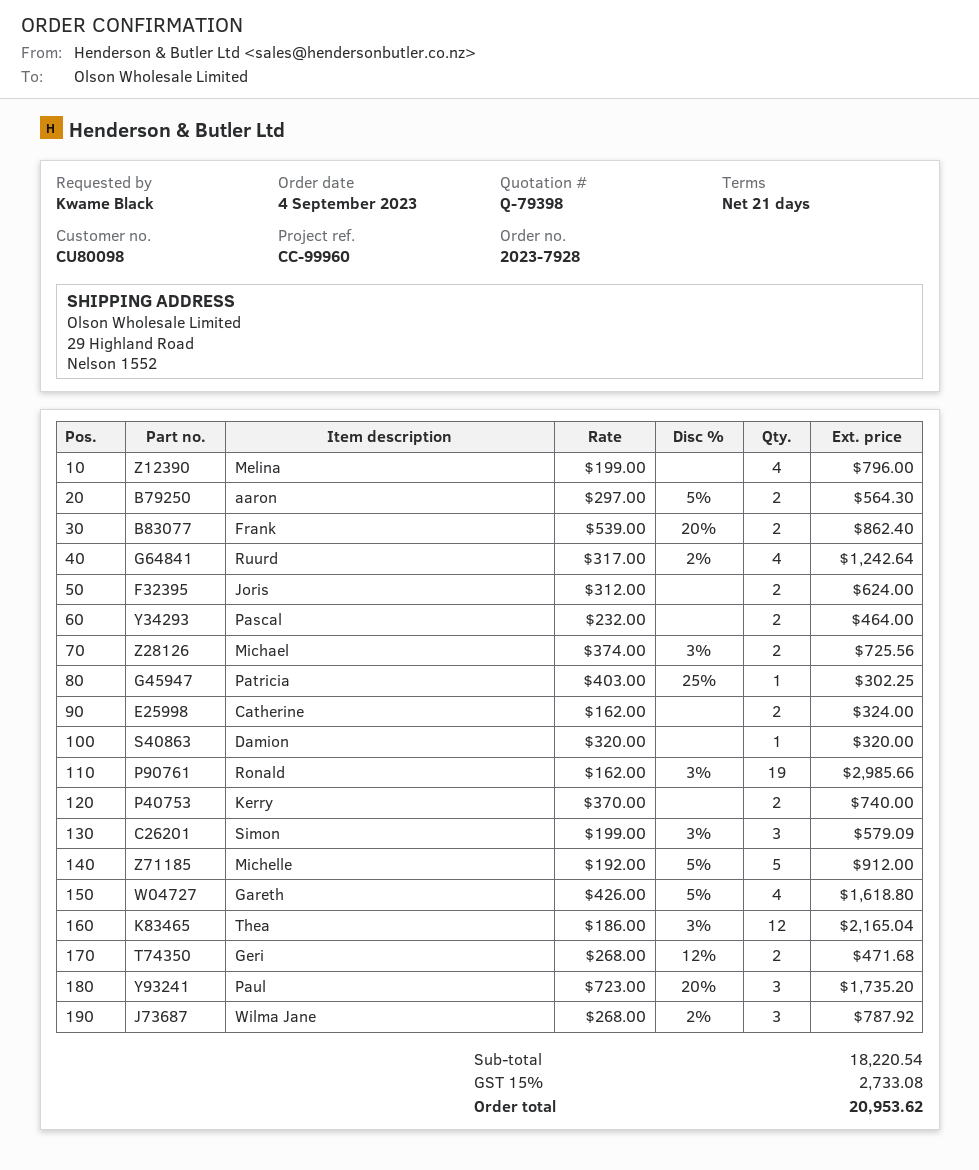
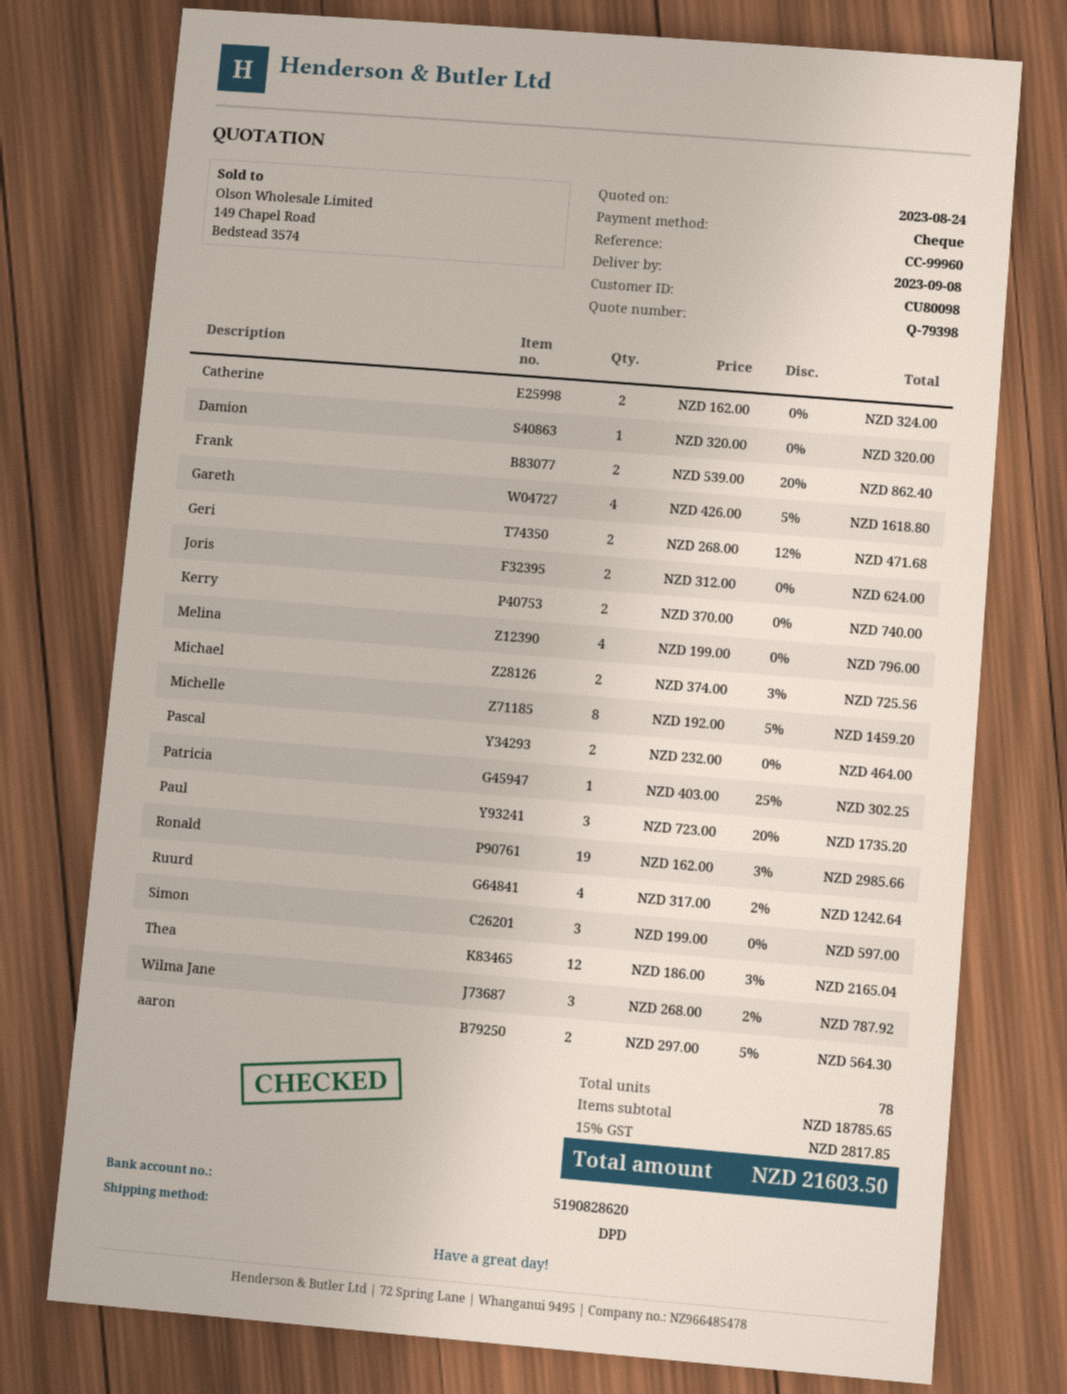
Simon: 3 x 199.00 - 3% = 579.09 -> 3 x 199.00 = 597.00
Michelle: 5 x 192.00 - 5% = 912.00 -> 8 x 192.00 - 5% = 1459.20
subtotal: 18220.54 -> 18785.65
tax: 15% = 2733.08 -> 15% = 2817.85
total: 20953.62 -> 21603.50

